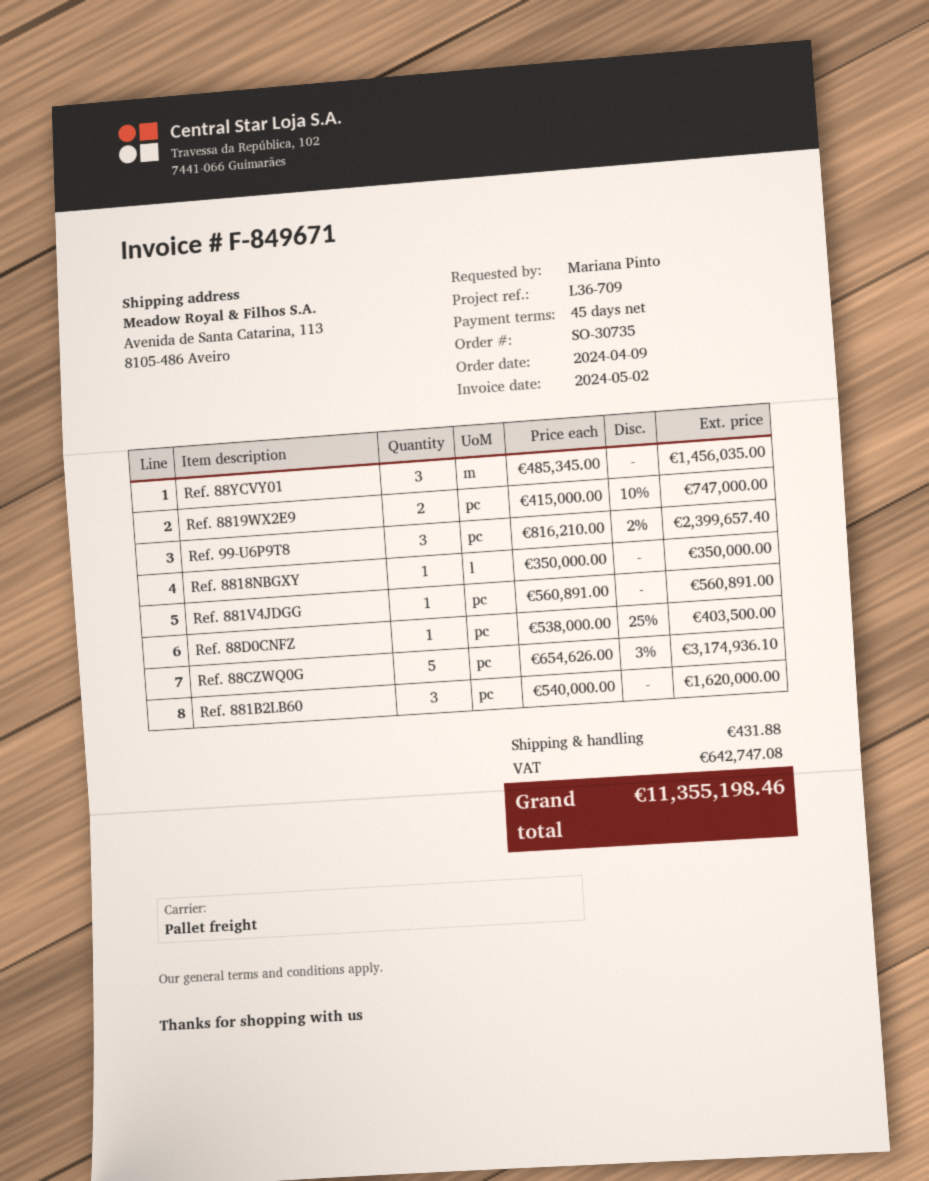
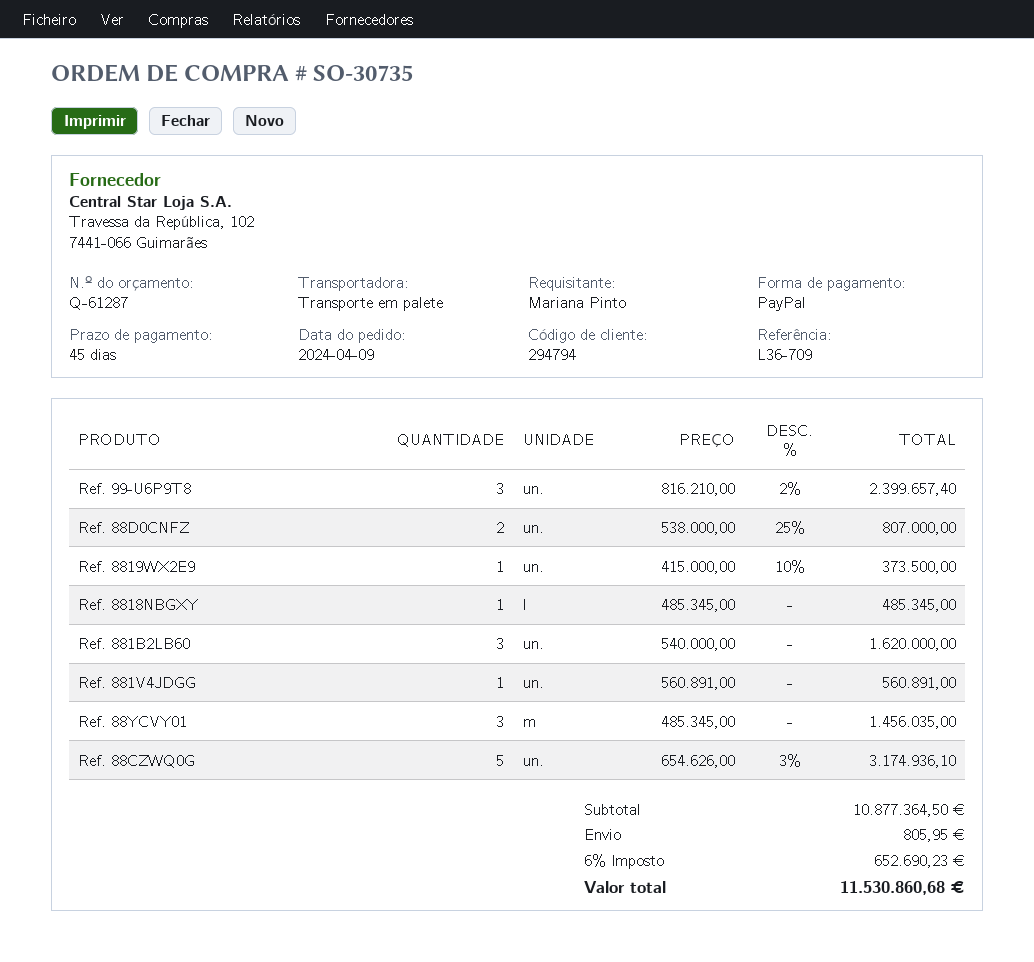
Ref. 8819WX2E9: 2 x 415000.00 - 10% = 747000.00 -> 1 x 415000.00 - 10% = 373500.00
Ref. 8818NBGXY: 1 x 350000.00 = 350000.00 -> 1 x 485345.00 = 485345.00
Ref. 88D0CNFZ: 1 x 538000.00 - 25% = 403500.00 -> 2 x 538000.00 - 25% = 807000.00
shipping: 431.88 -> 805.95
tax: 642747.08 -> 652690.23
total: 11355198.46 -> 11530860.68

